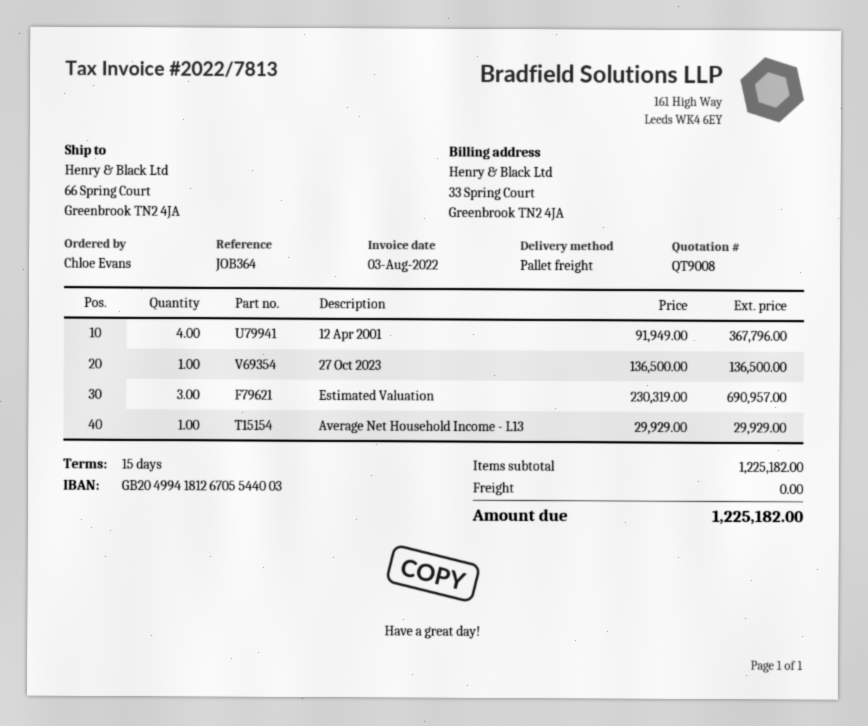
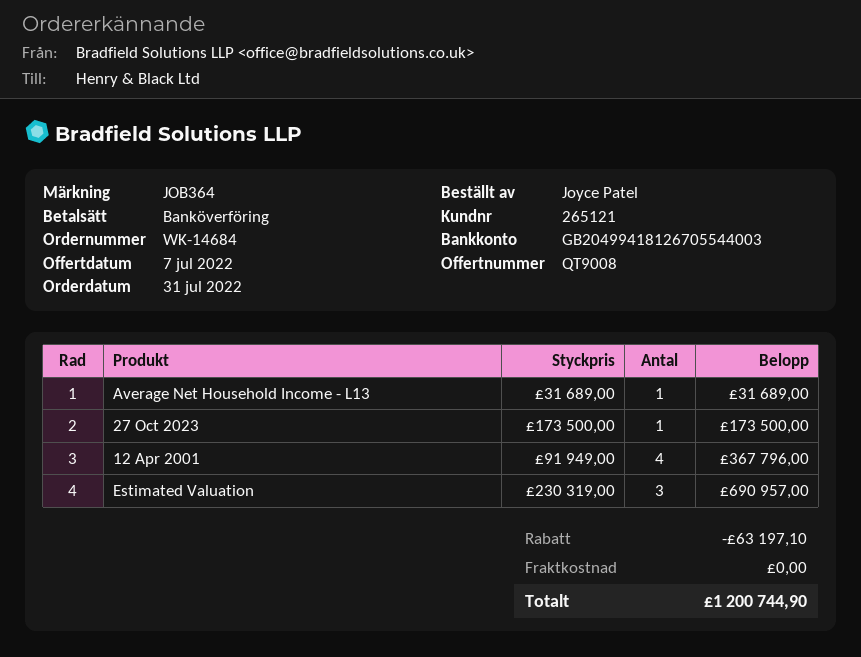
ordered by: Chloe Evans -> Joyce Patel
27 Oct 2023: 1 x 136500.00 = 136500.00 -> 1 x 173500.00 = 173500.00
Average Net Household Income - L13: 1 x 29929.00 = 29929.00 -> 1 x 31689.00 = 31689.00
discount: none -> 63197.10
total: 1225182.00 -> 1200744.90

